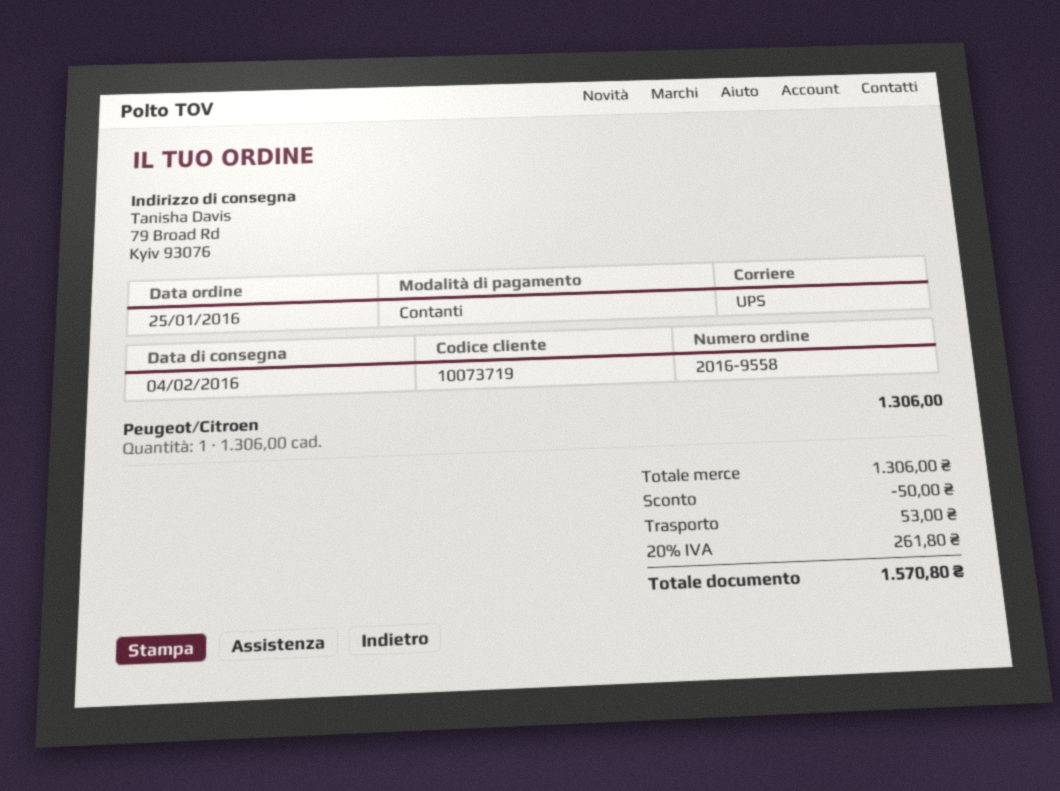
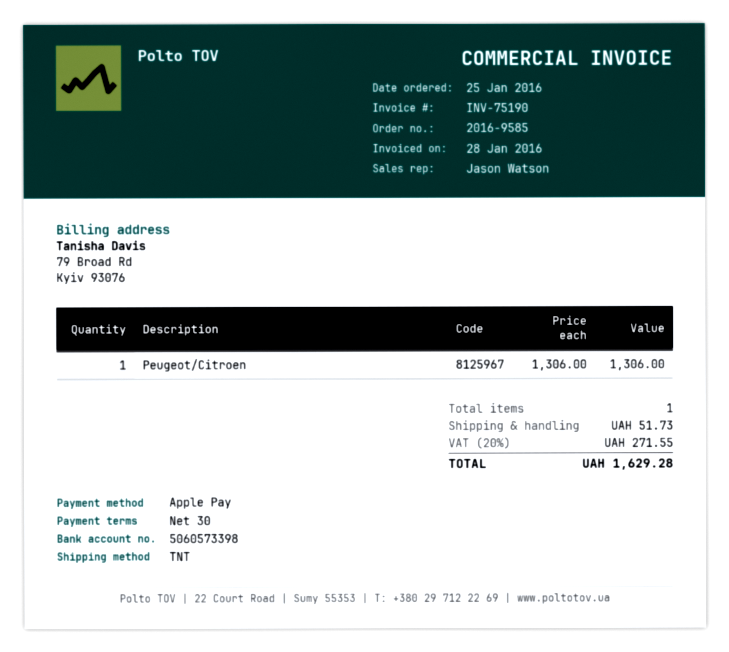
order number: 2016-9558 -> 2016-9585
payment method: cash -> Apple Pay
shipping method: UPS -> TNT
discount: 50.00 -> none
shipping: 53.00 -> 51.73
tax: 20% = 261.80 -> 20% = 271.55
total: 1570.80 -> 1629.28

